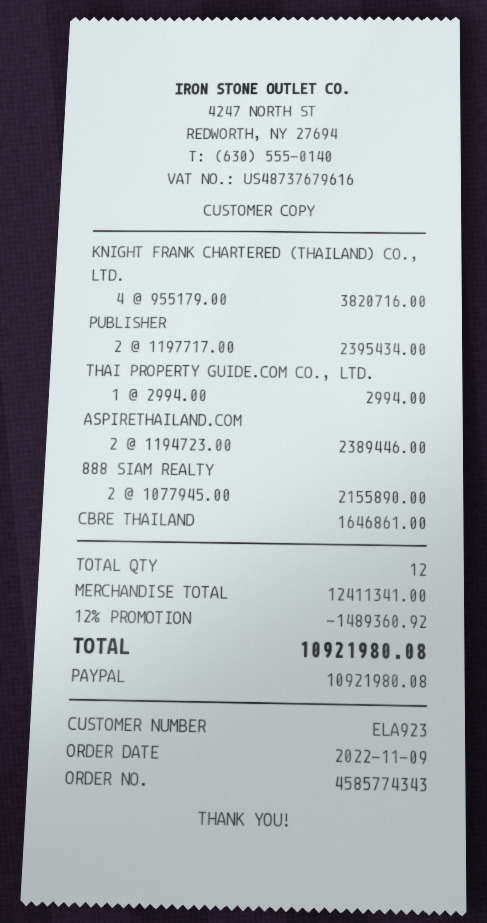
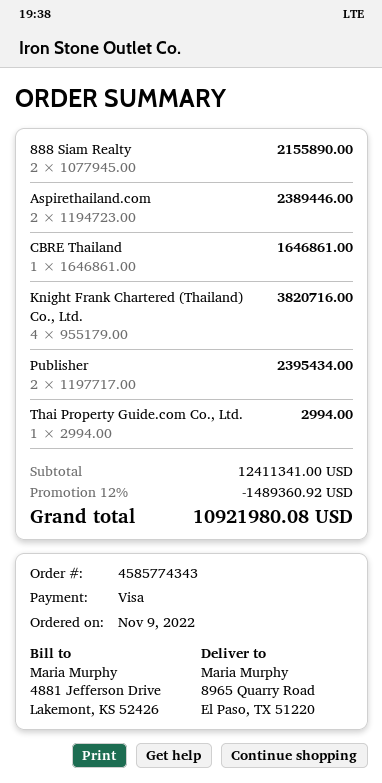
payment method: PayPal -> Visa

